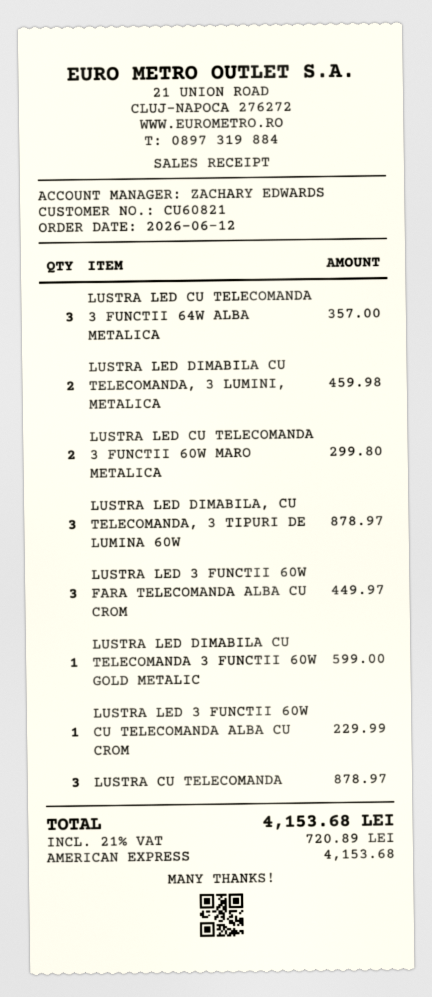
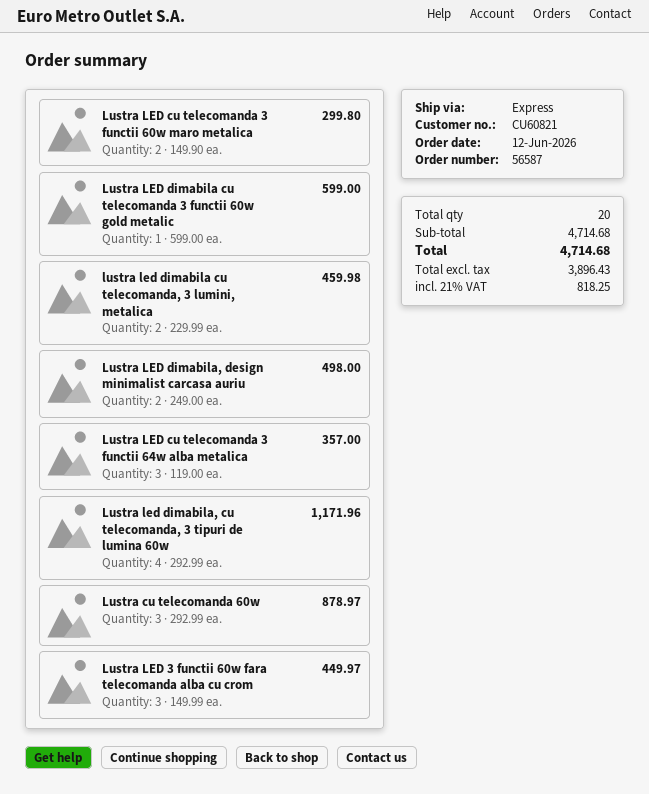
LUSTRA LED DIMABILA, CU TELECOMANDA, 3 TIPURI DE LUMINA 60W: 3 for 878.97 -> 4 for 1171.96
LUSTRA LED 3 FUNCTII 60W CU TELECOMANDA ALBA CU CROM: 1 for 229.99 -> none
Lustra LED dimabila, design minimalist carcasa auriu: none -> 2 for 498.00
tax: 21% = 720.89 -> 21% = 818.25
total: 4153.68 -> 4714.68

